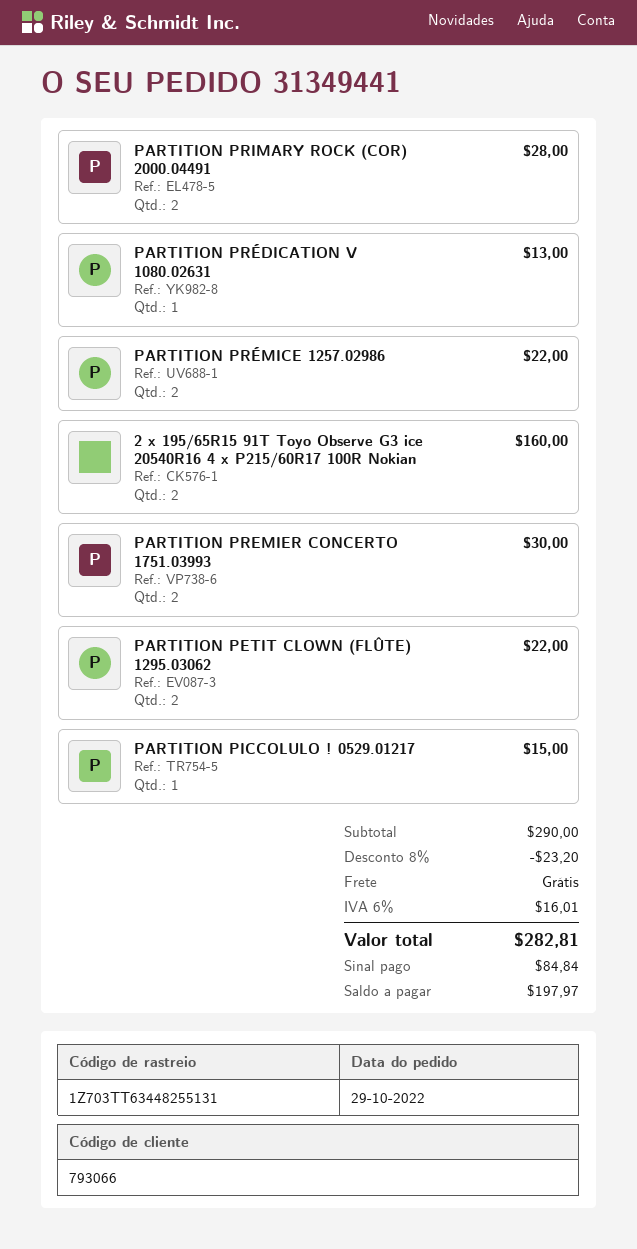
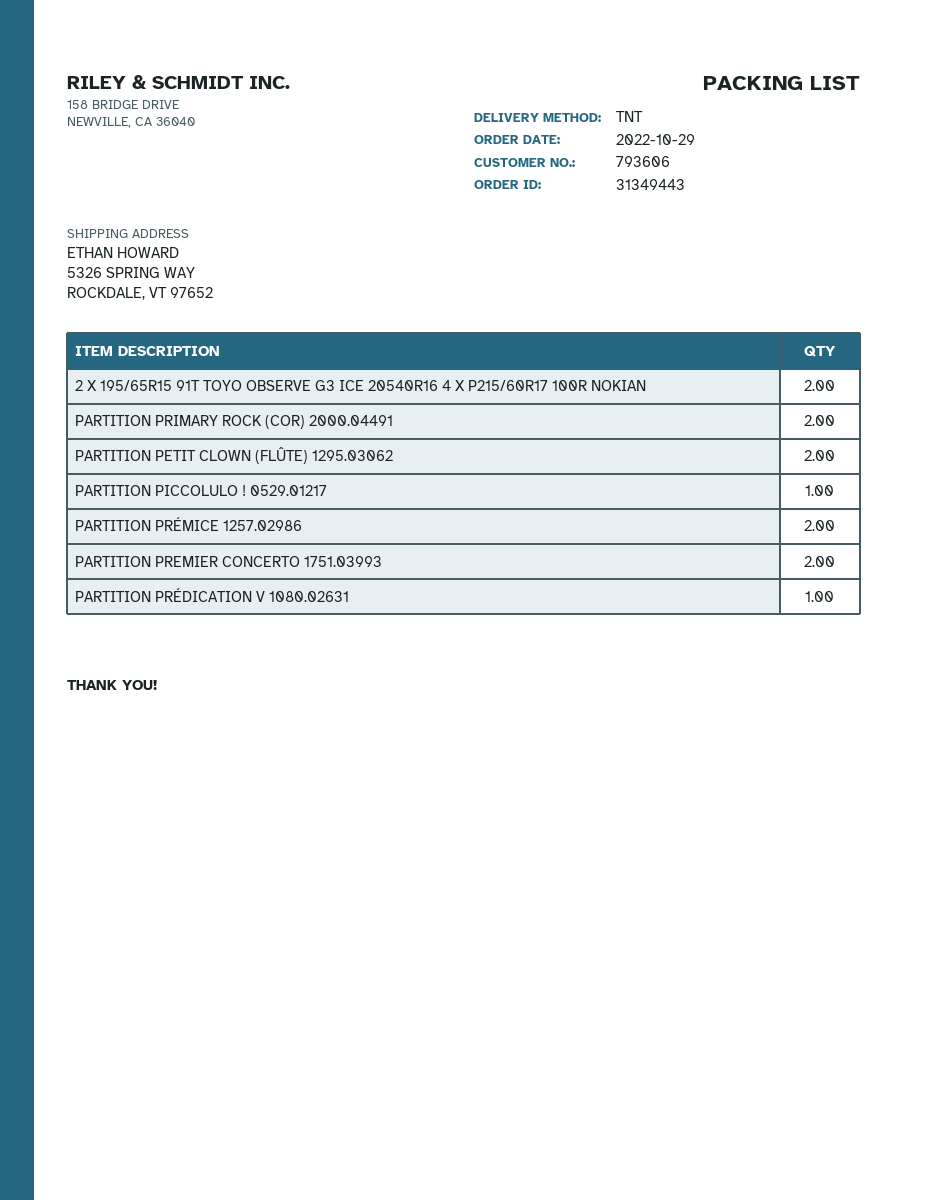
order number: 31349441 -> 31349443
customer number: 793066 -> 793606

